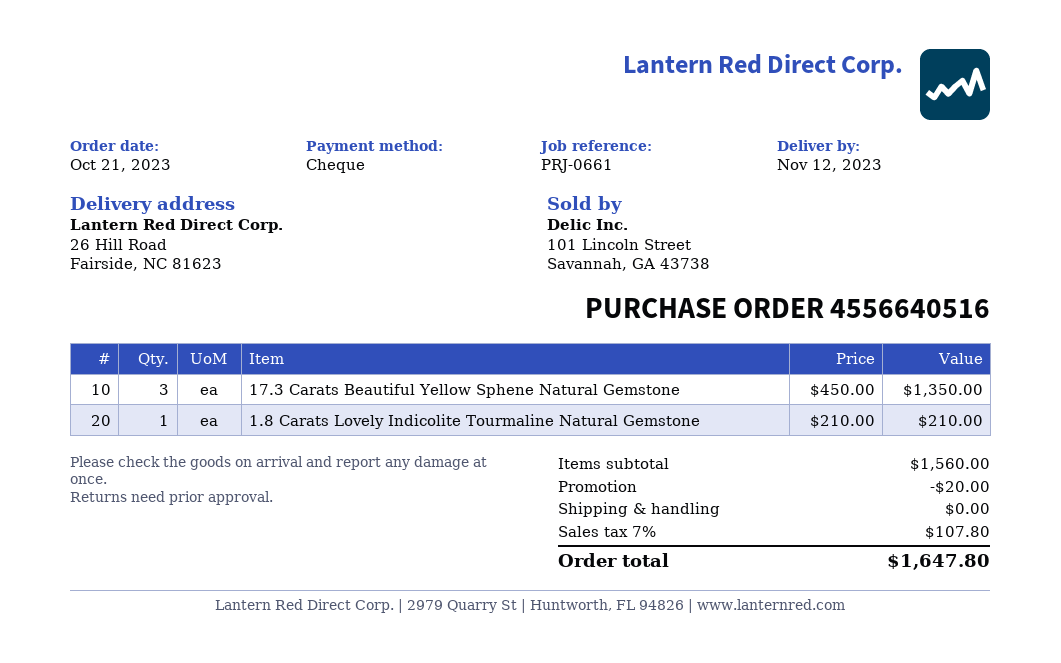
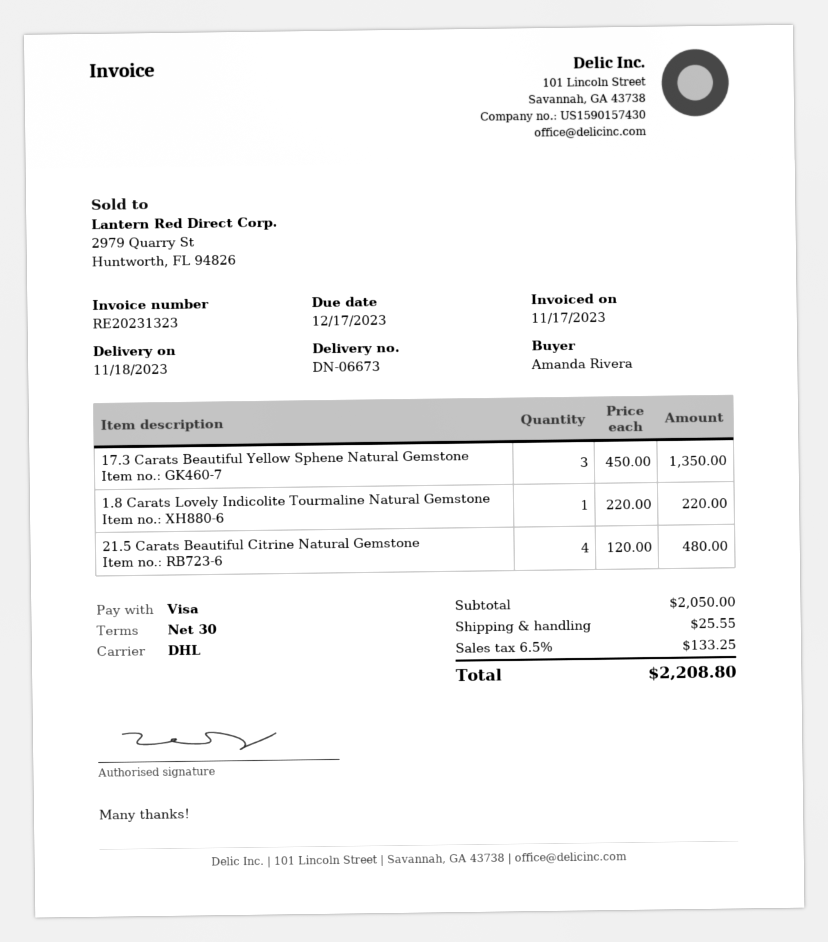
delivery date: 2023-11-12 -> 2023-11-18
payment method: cheque -> Visa
1.8 Carats Lovely Indicolite Tourmaline Natural Gemstone: 1 x 210.00 = 210.00 -> 1 x 220.00 = 220.00
21.5 Carats Beautiful Citrine Natural Gemstone: none -> 4 x 120.00 = 480.00
subtotal: 1560.00 -> 2050.00
discount: 20.00 -> none
shipping: 0.00 -> 25.55
tax: 7% = 107.80 -> 6.5% = 133.25
total: 1647.80 -> 2208.80

